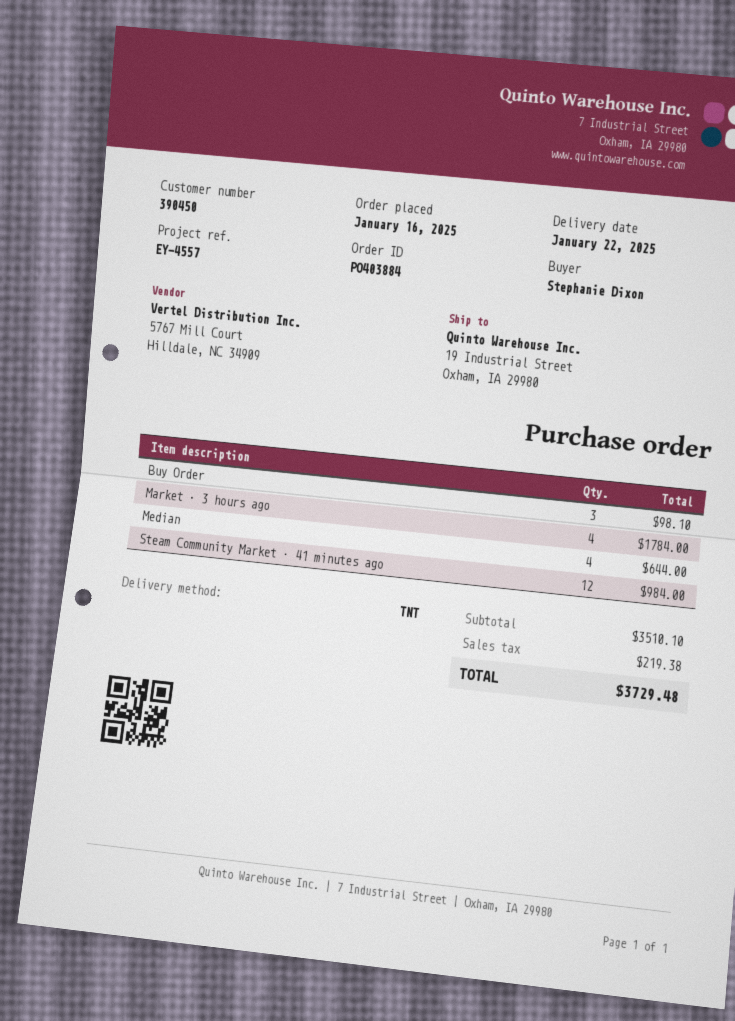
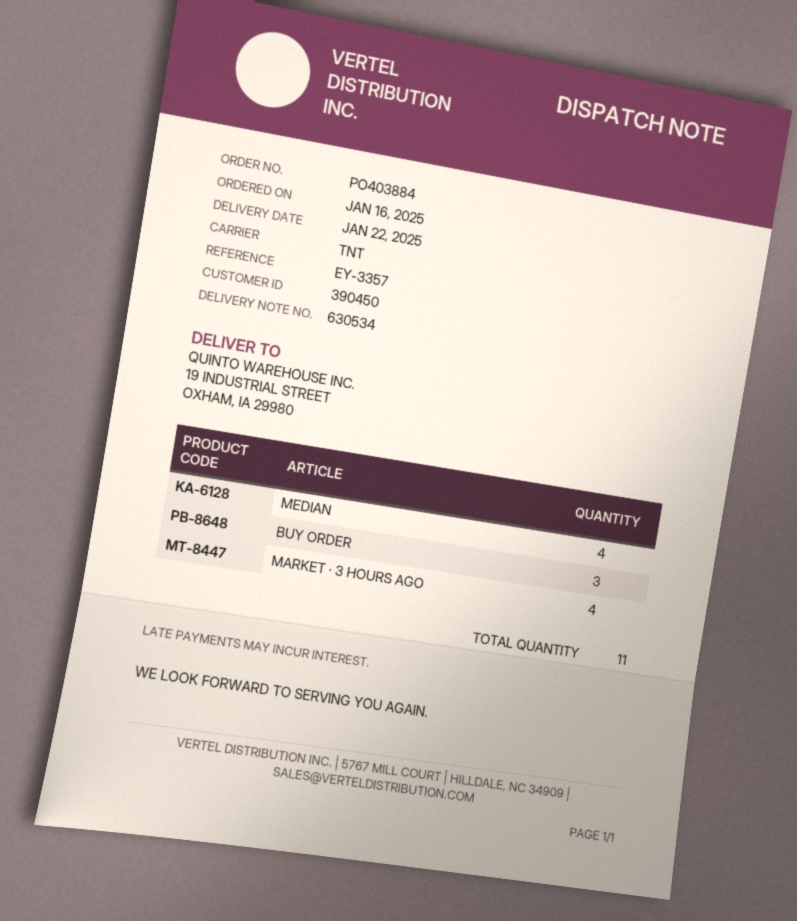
reference: EY-4557 -> EY-3357
Steam Community Market · 41 minutes ago: 12 -> none

